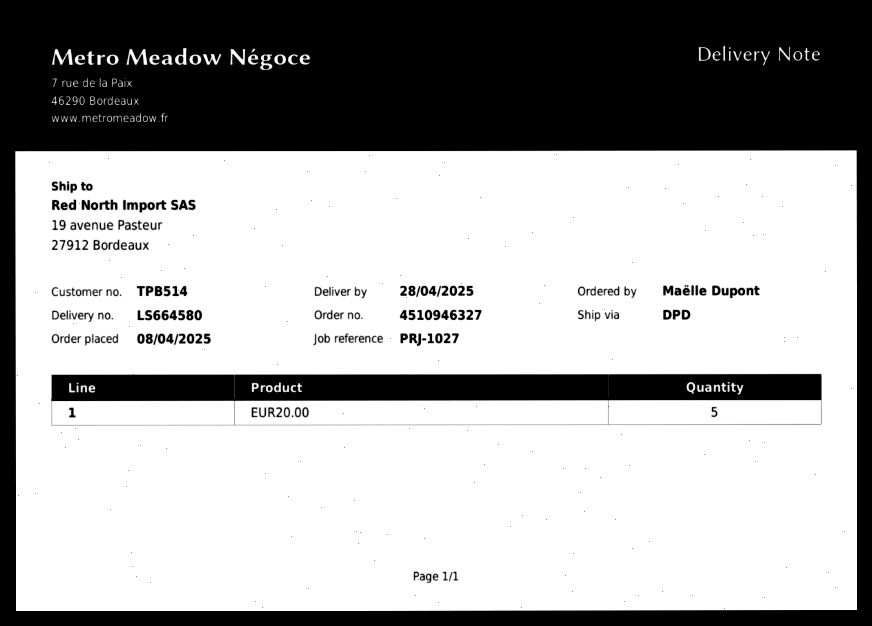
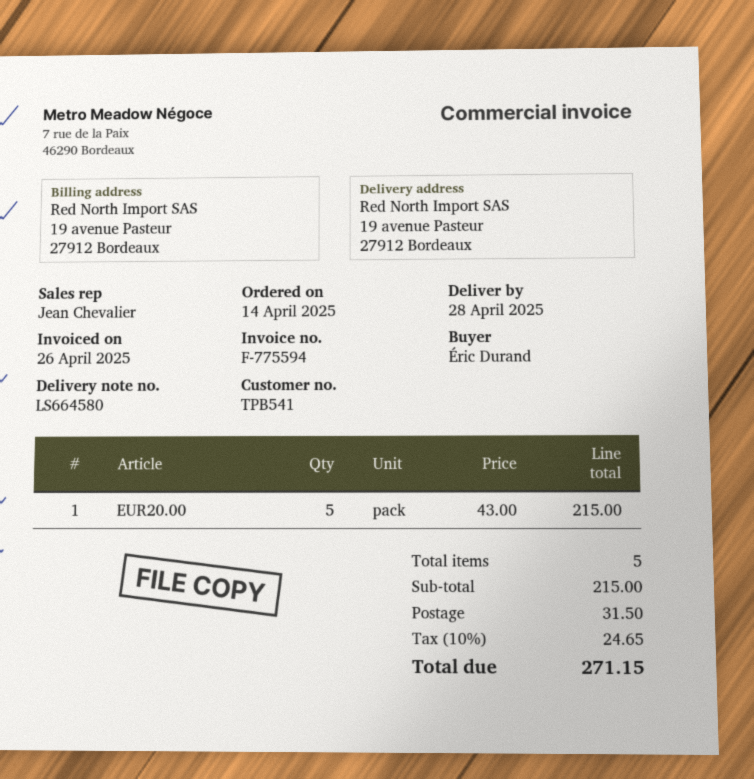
order date: 2025-04-08 -> 2025-04-14
customer number: TPB514 -> TPB541
ordered by: Maëlle Dupont -> Éric Durand

